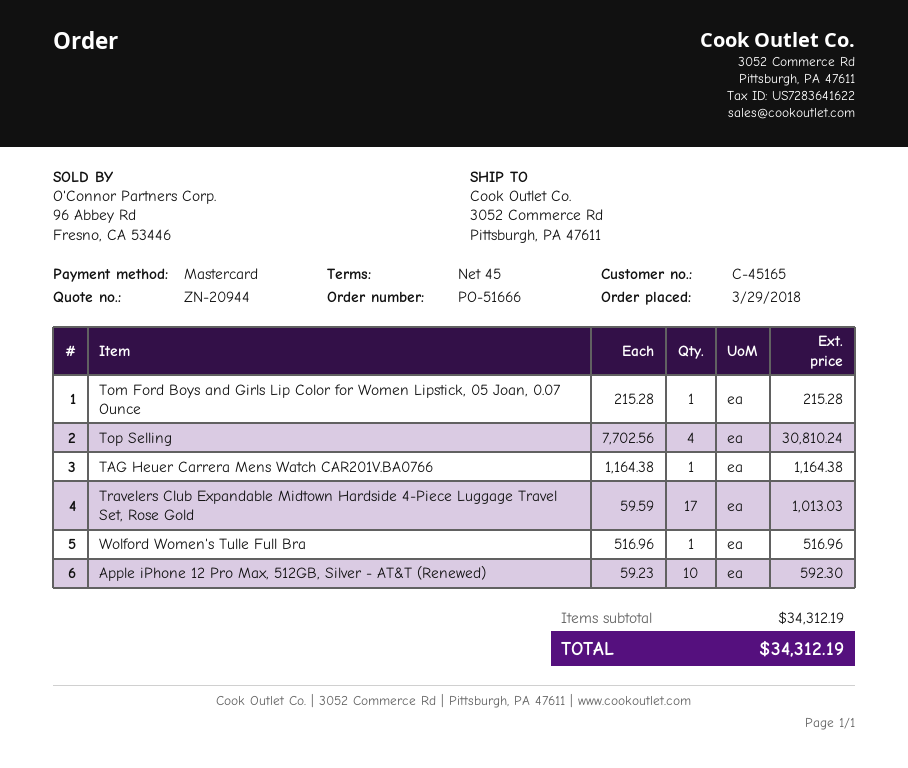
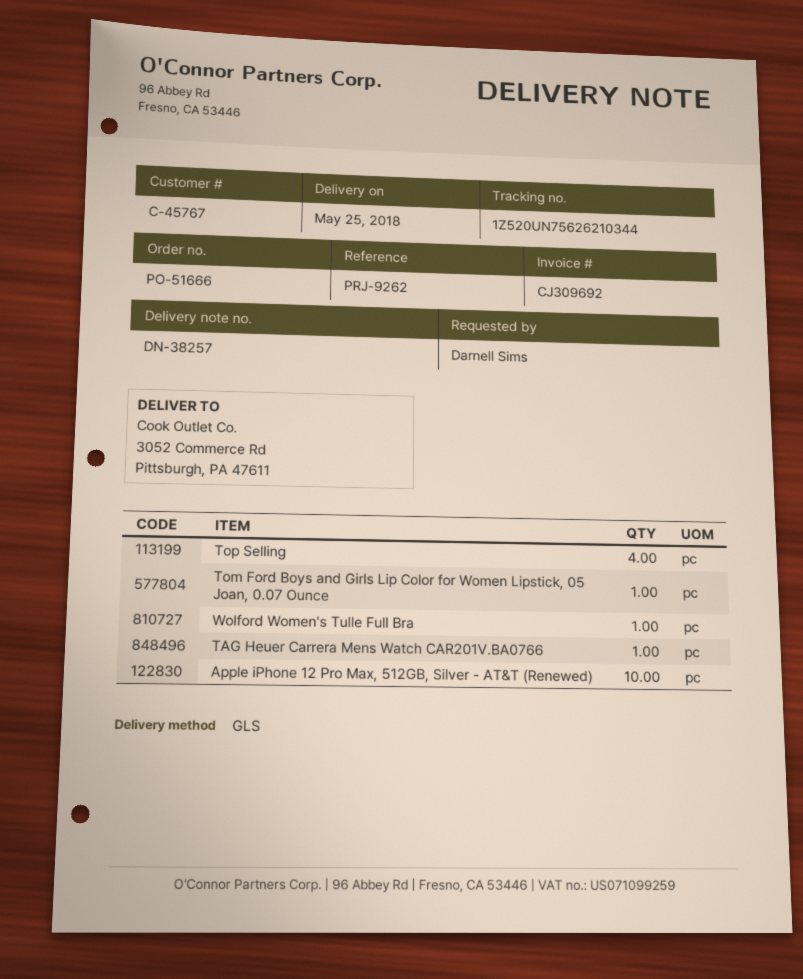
customer number: C-45165 -> C-45767
Travelers Club Expandable Midtown Hardside 4-Piece Luggage Travel Set, Rose Gold: 17 -> none

